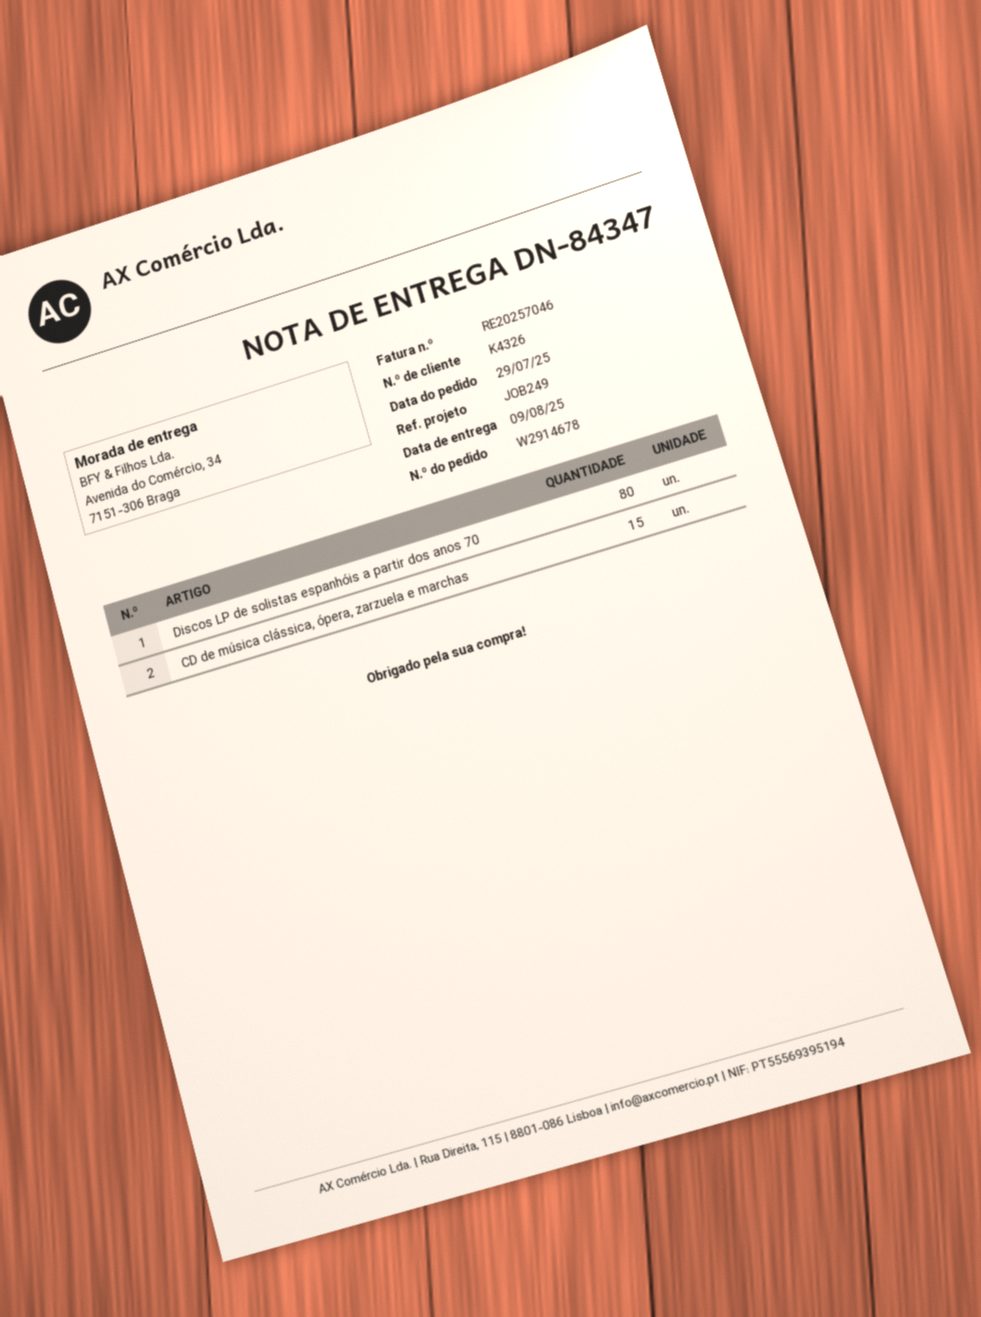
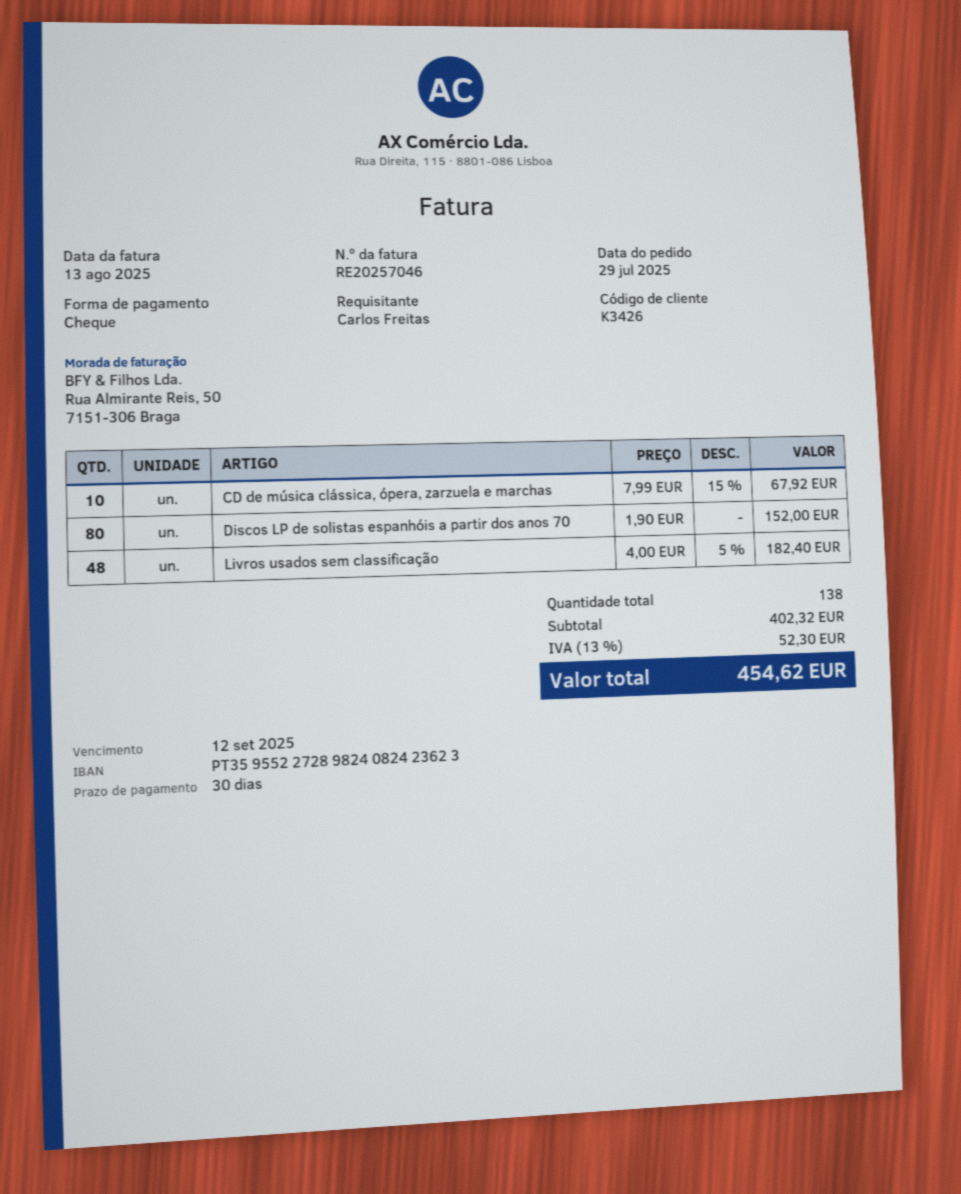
customer number: K4326 -> K3426
CD de música clássica, ópera, zarzuela e marchas: 15 -> 10
Livros usados sem classificação: none -> 48

